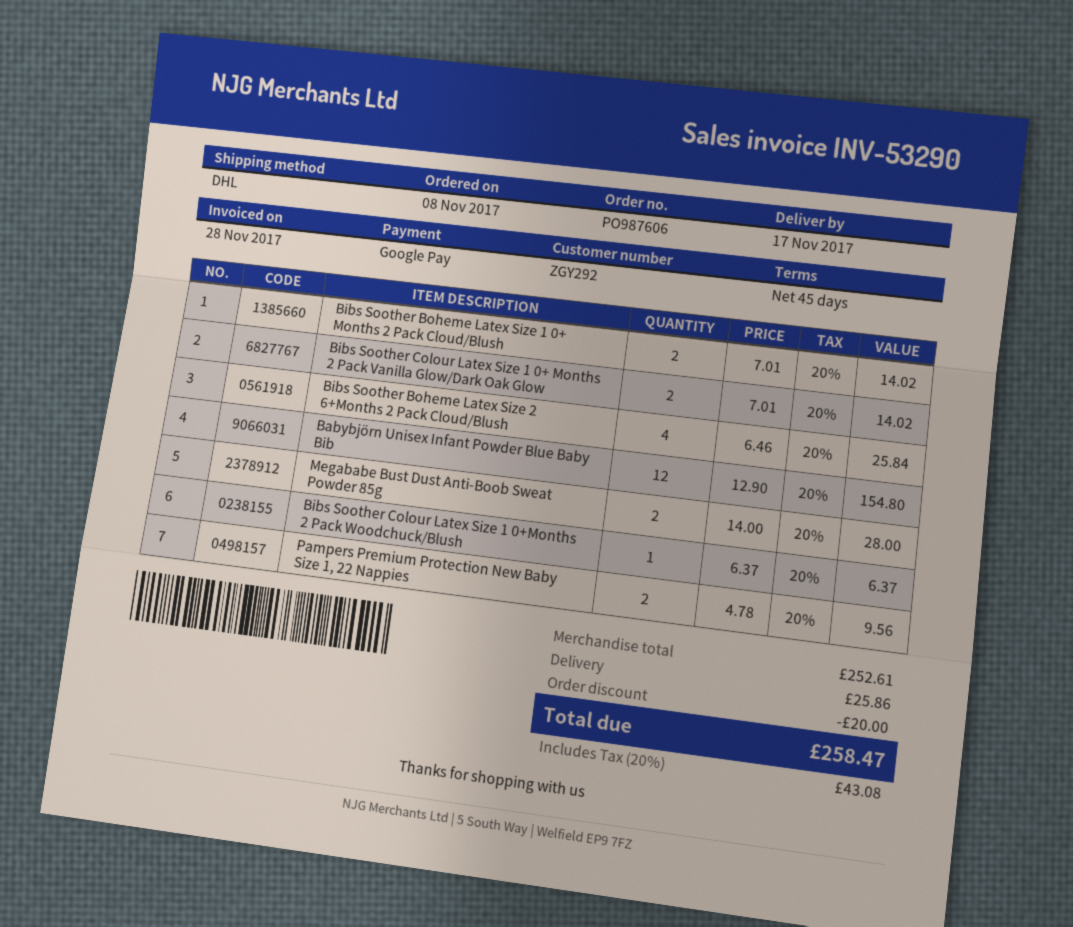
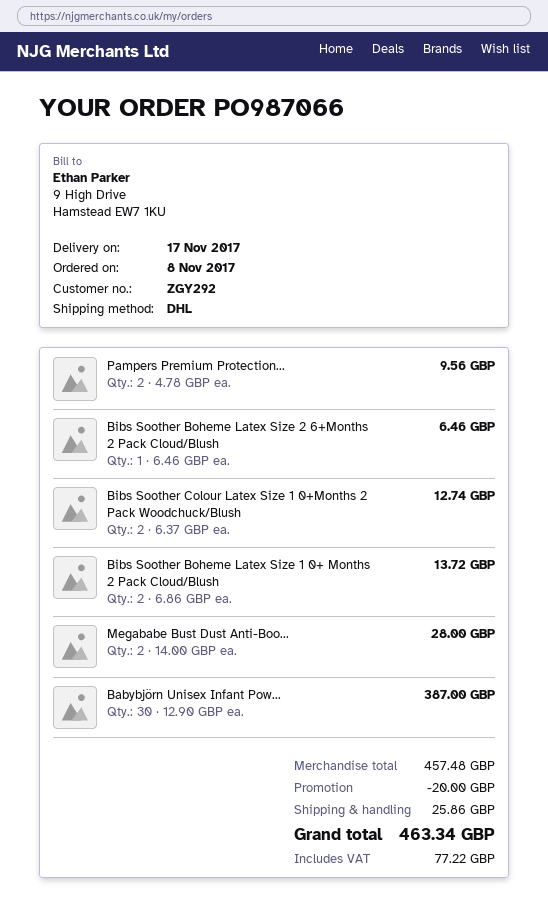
order number: PO987606 -> PO987066
Bibs Soother Boheme Latex Size 1 0+ Months 2 Pack Cloud/Blush: 2 x 7.01 = 14.02 -> 2 x 6.86 = 13.72
Bibs Soother Colour Latex Size 1 0+ Months 2 Pack Vanilla Glow/Dark Oak Glow: 2 x 7.01 = 14.02 -> none
Bibs Soother Boheme Latex Size 2 6+Months 2 Pack Cloud/Blush: 4 x 6.46 = 25.84 -> 1 x 6.46 = 6.46
Babybjörn Unisex Infant Powder Blue Baby Bib: 12 x 12.90 = 154.80 -> 30 x 12.90 = 387.00
Bibs Soother Colour Latex Size 1 0+Months 2 Pack Woodchuck/Blush: 1 x 6.37 = 6.37 -> 2 x 6.37 = 12.74
subtotal: 252.61 -> 457.48
tax: 43.08 -> 77.22
total: 258.47 -> 463.34

